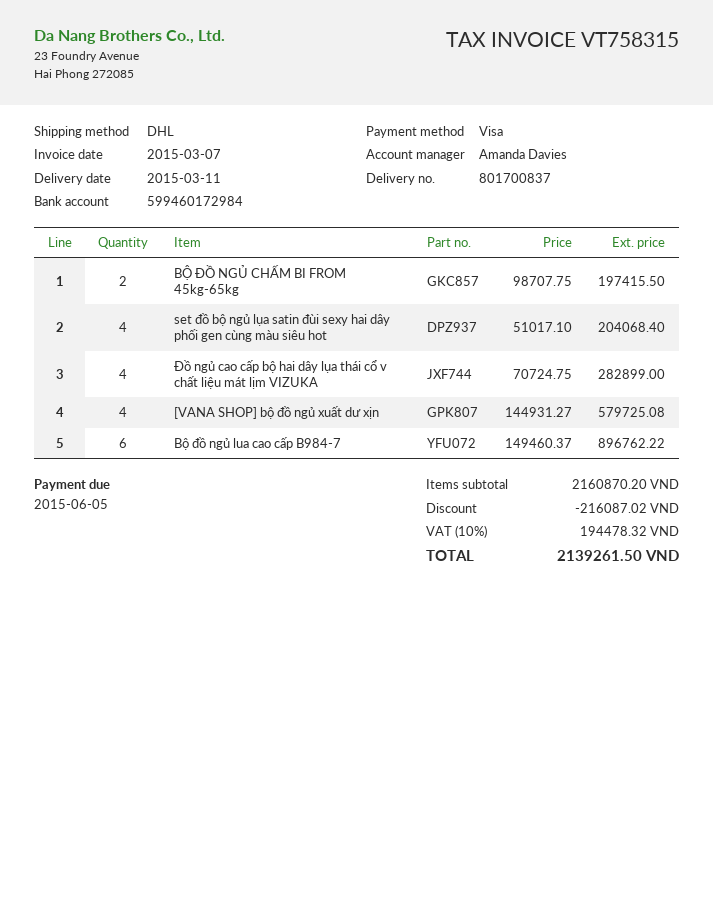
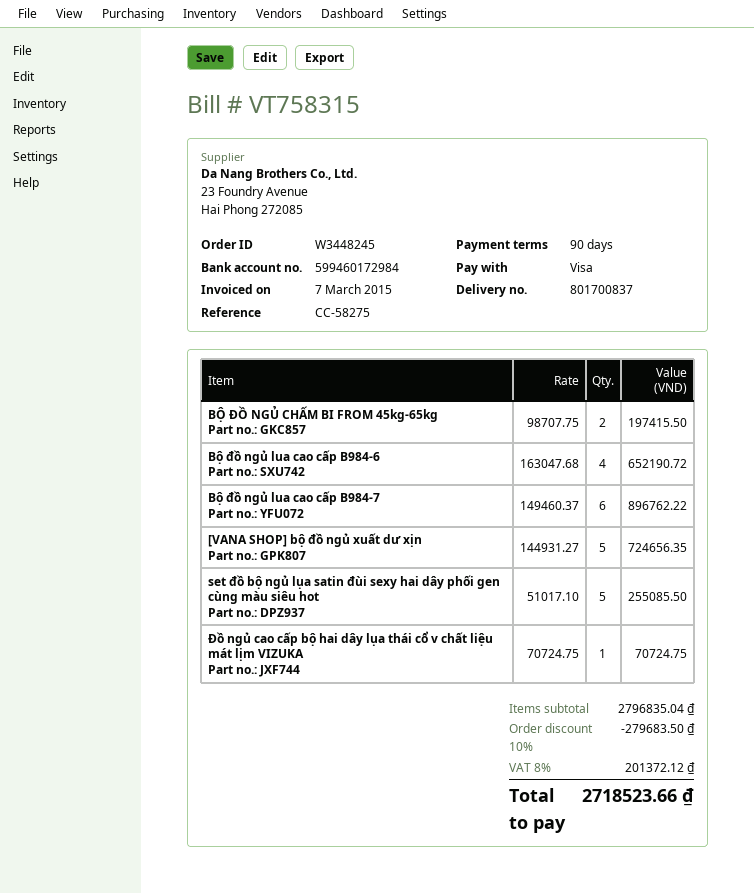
set đồ bộ ngủ lụa satin đùi sexy hai dây phối gen cùng màu siêu hot: 4 x 51017.10 = 204068.40 -> 5 x 51017.10 = 255085.50
Đồ ngủ cao cấp bộ hai dây lụa thái cổ v chất liệu mát lịm VIZUKA: 4 x 70724.75 = 282899.00 -> 1 x 70724.75 = 70724.75
[VANA SHOP] bộ đồ ngủ xuất dư xịn: 4 x 144931.27 = 579725.08 -> 5 x 144931.27 = 724656.35
Bộ đồ ngủ lua cao cấp B984-6: none -> 4 x 163047.68 = 652190.72
subtotal: 2160870.20 -> 2796835.04
discount: 216087.02 -> 279683.50
tax: 10% = 194478.32 -> 8% = 201372.12
total: 2139261.50 -> 2718523.66

